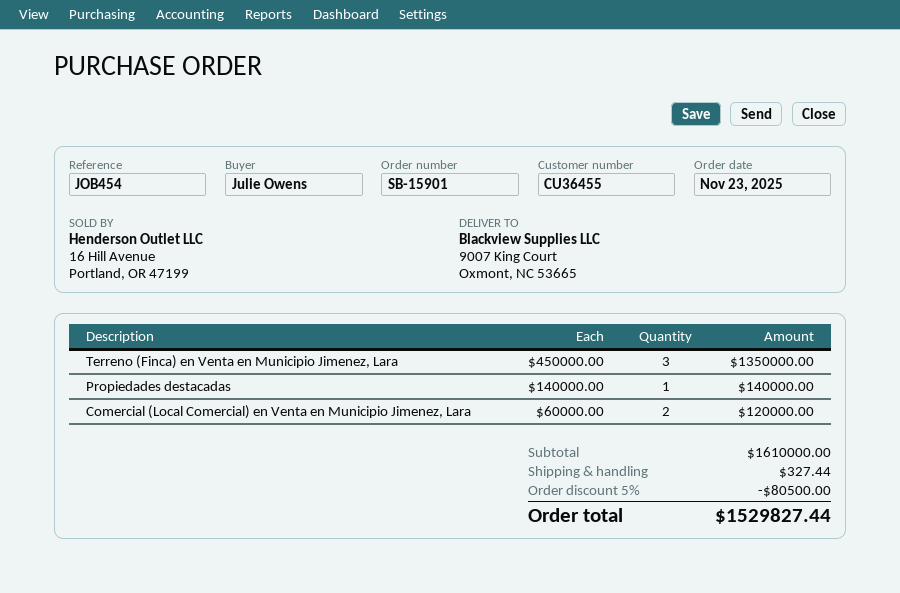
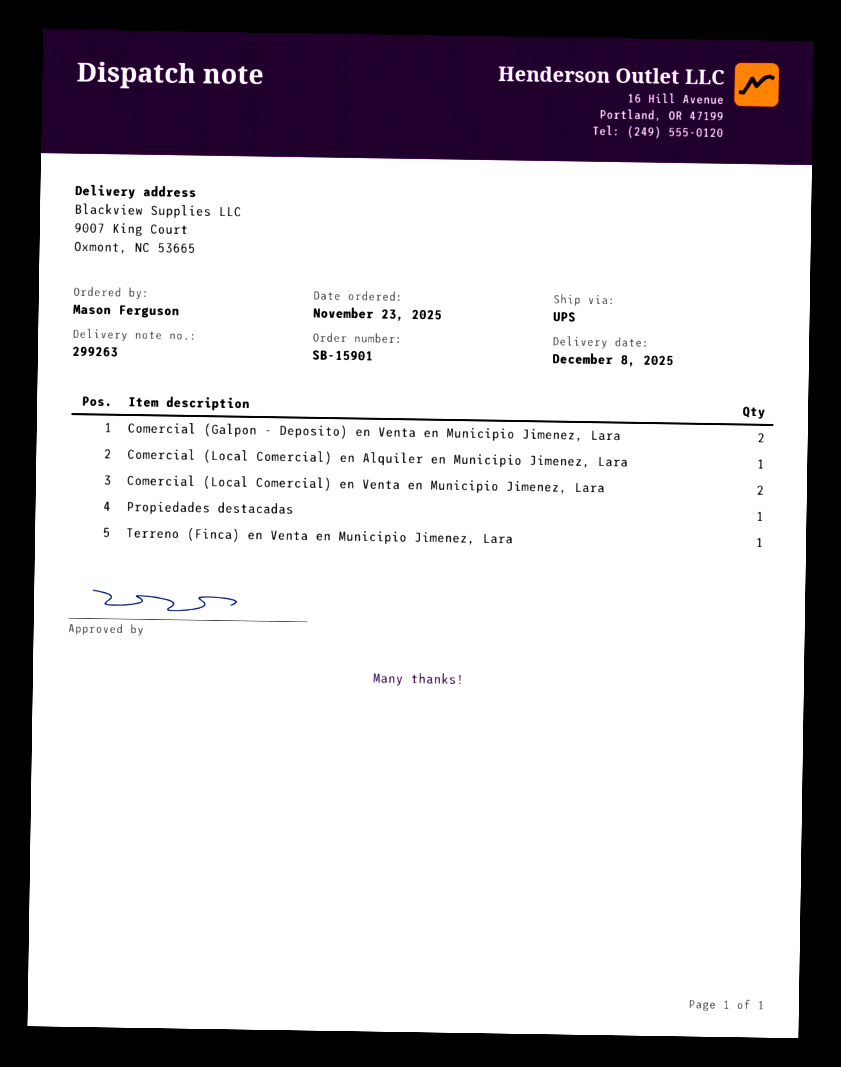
ordered by: Julie Owens -> Mason Ferguson
Terreno (Finca) en Venta en Municipio Jimenez, Lara: 3 -> 1
Comercial (Galpon - Deposito) en Venta en Municipio Jimenez, Lara: none -> 2
Comercial (Local Comercial) en Alquiler en Municipio Jimenez, Lara: none -> 1

